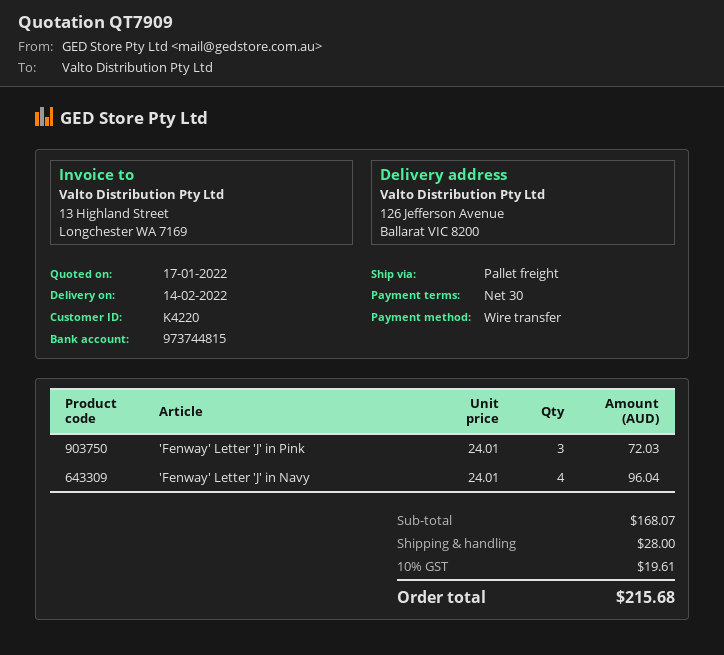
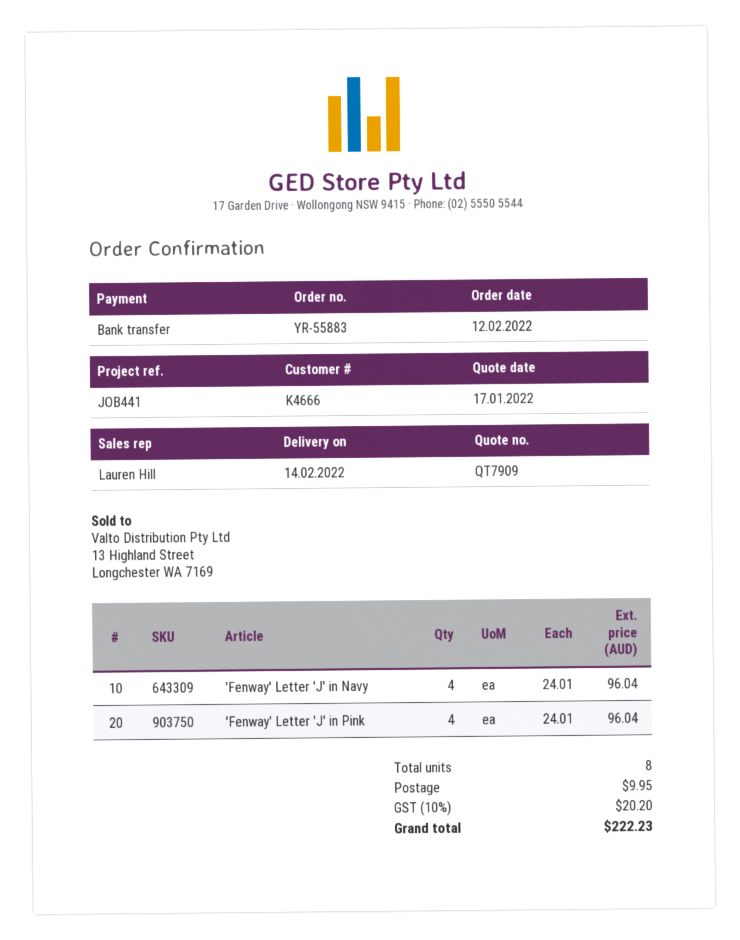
customer number: K4220 -> K4666
'Fenway' Letter 'J' in Pink: 3 x 24.01 = 72.03 -> 4 x 24.01 = 96.04
shipping: 28.00 -> 9.95
tax: 10% = 19.61 -> 10% = 20.20
total: 215.68 -> 222.23

